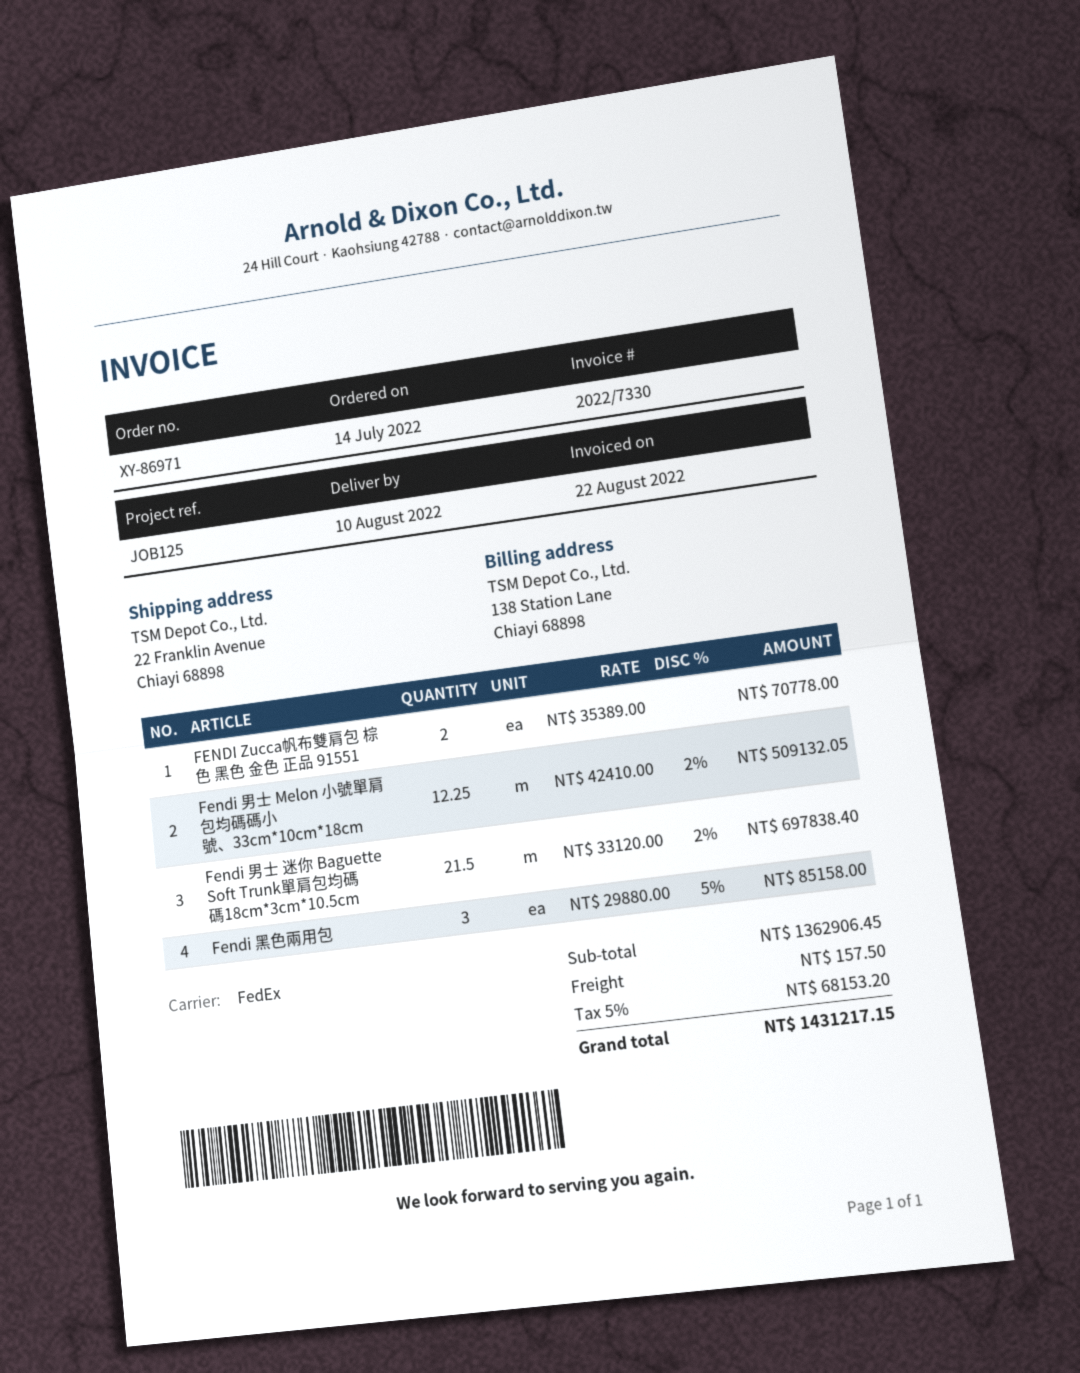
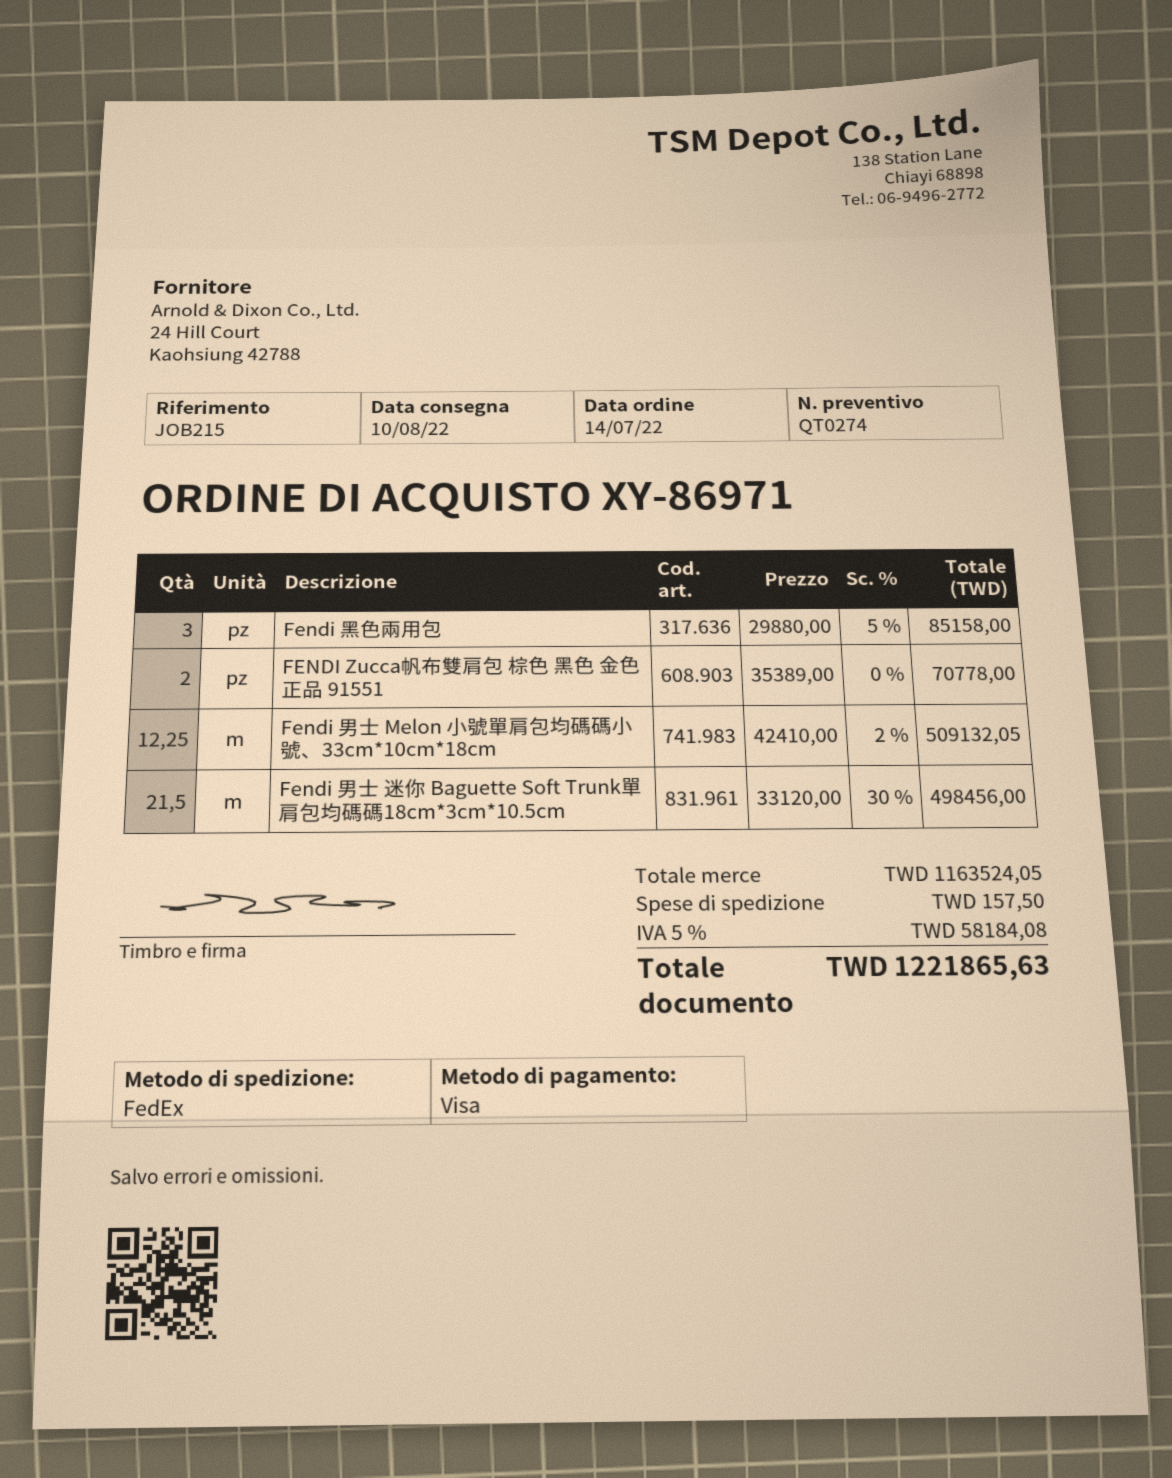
reference: JOB125 -> JOB215
Fendi 男士 迷你 Baguette Soft Trunk單肩包均碼碼18cm*3cm*10.5cm: 21.5 x 33120.00 - 2% = 697838.40 -> 21.5 x 33120.00 - 30% = 498456.00
subtotal: 1362906.45 -> 1163524.05
tax: 5% = 68153.20 -> 5% = 58184.08
total: 1431217.15 -> 1221865.63

